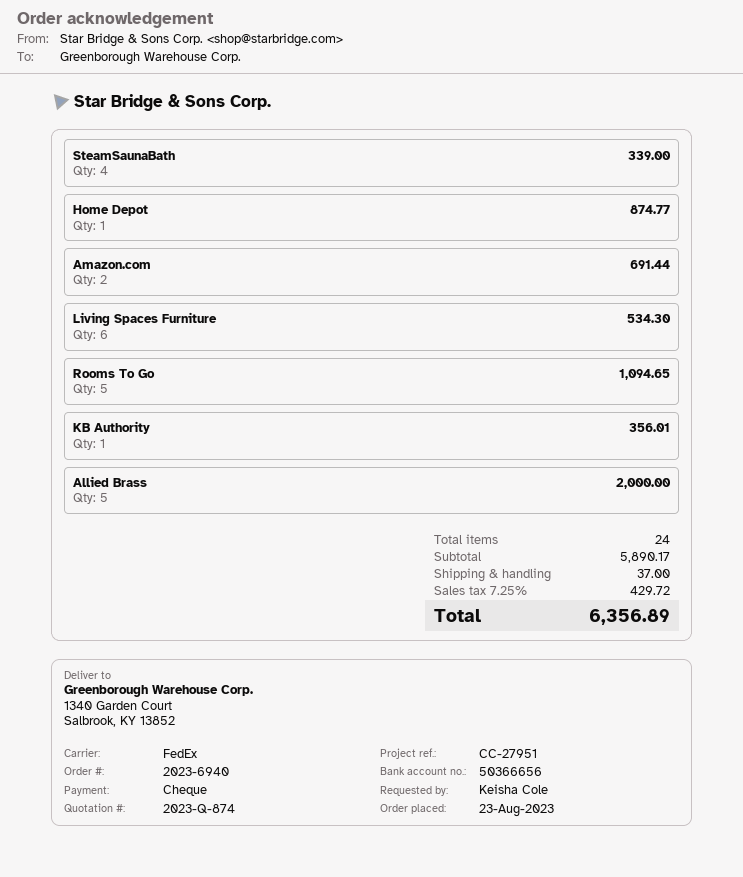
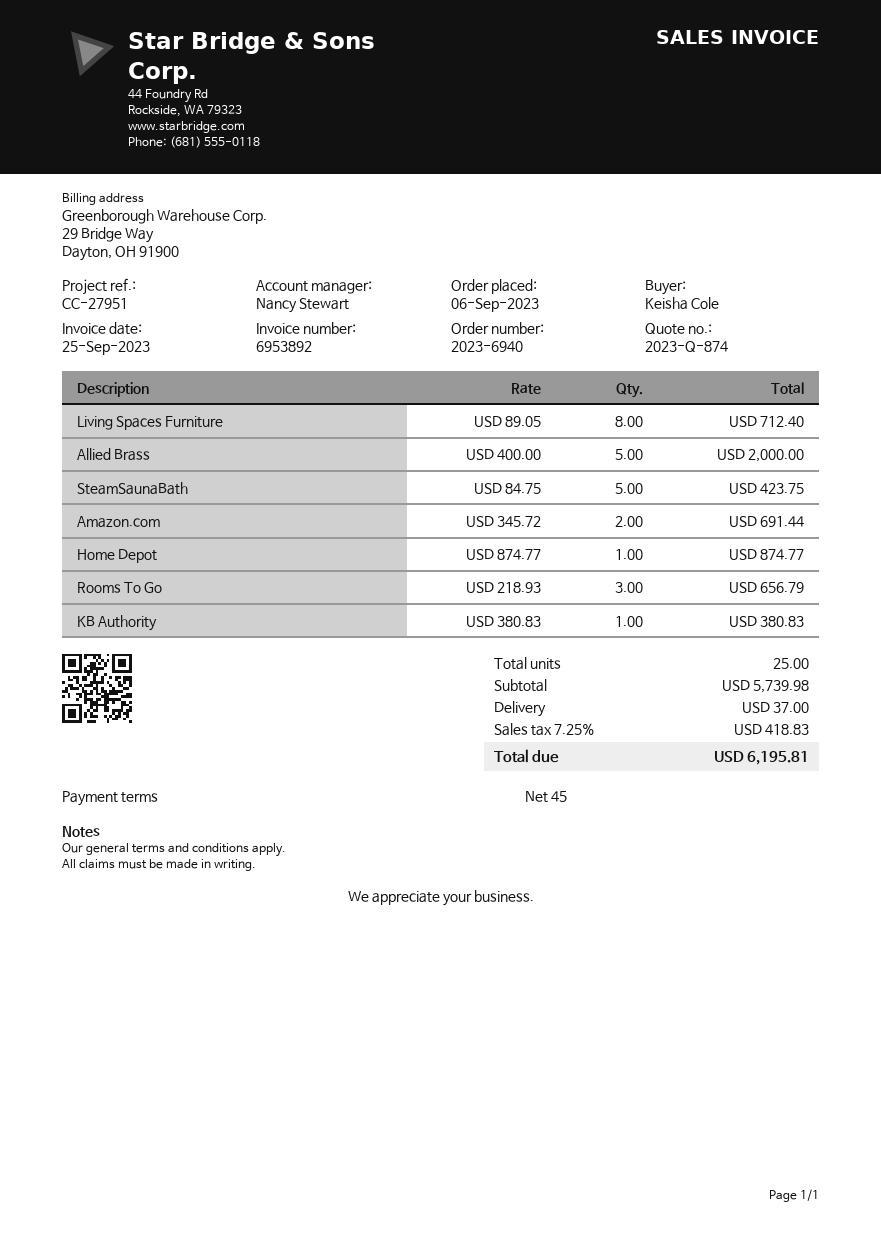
order date: 2023-08-23 -> 2023-09-06
SteamSaunaBath: 4 for 339.00 -> 5 for 423.75
Living Spaces Furniture: 6 for 534.30 -> 8 for 712.40
Rooms To Go: 5 for 1094.65 -> 3 for 656.79
KB Authority: 1 for 356.01 -> 1 for 380.83
total quantity: 24 -> 25
subtotal: 5890.17 -> 5739.98
tax: 7.25% = 429.72 -> 7.25% = 418.83
total: 6356.89 -> 6195.81

